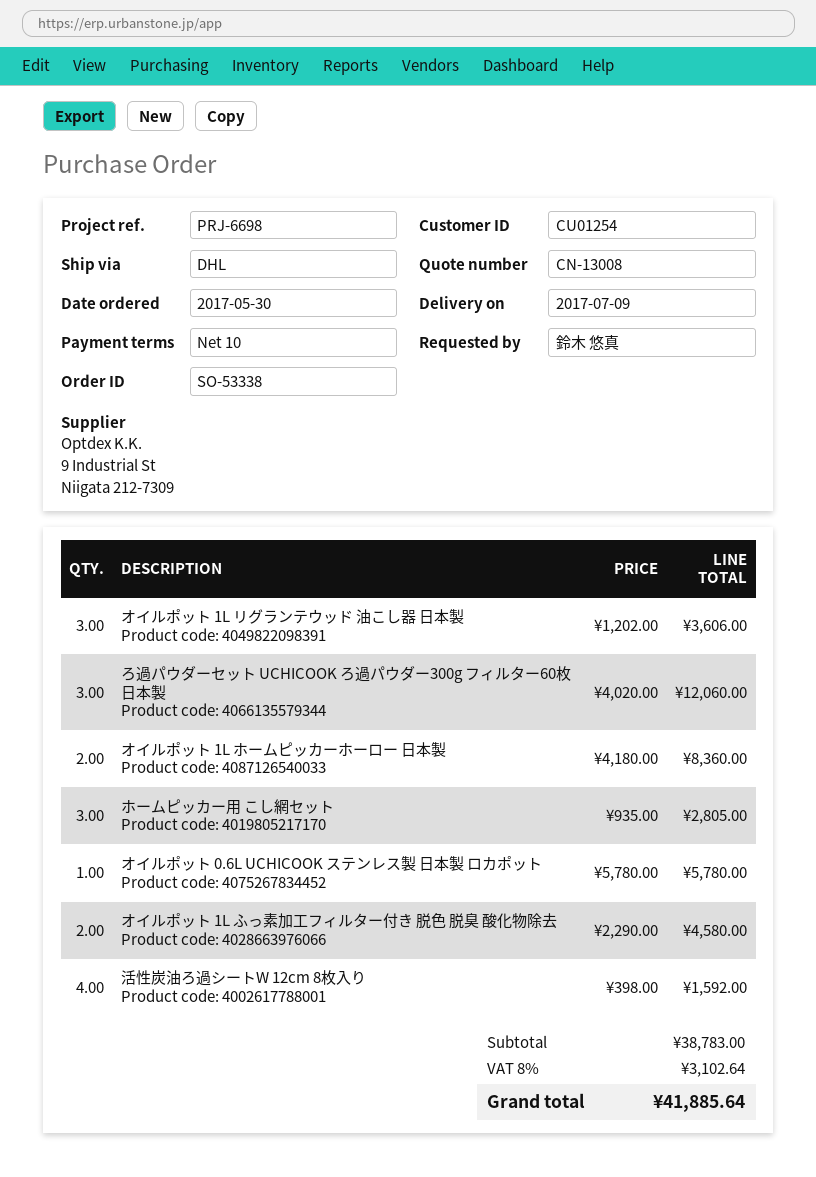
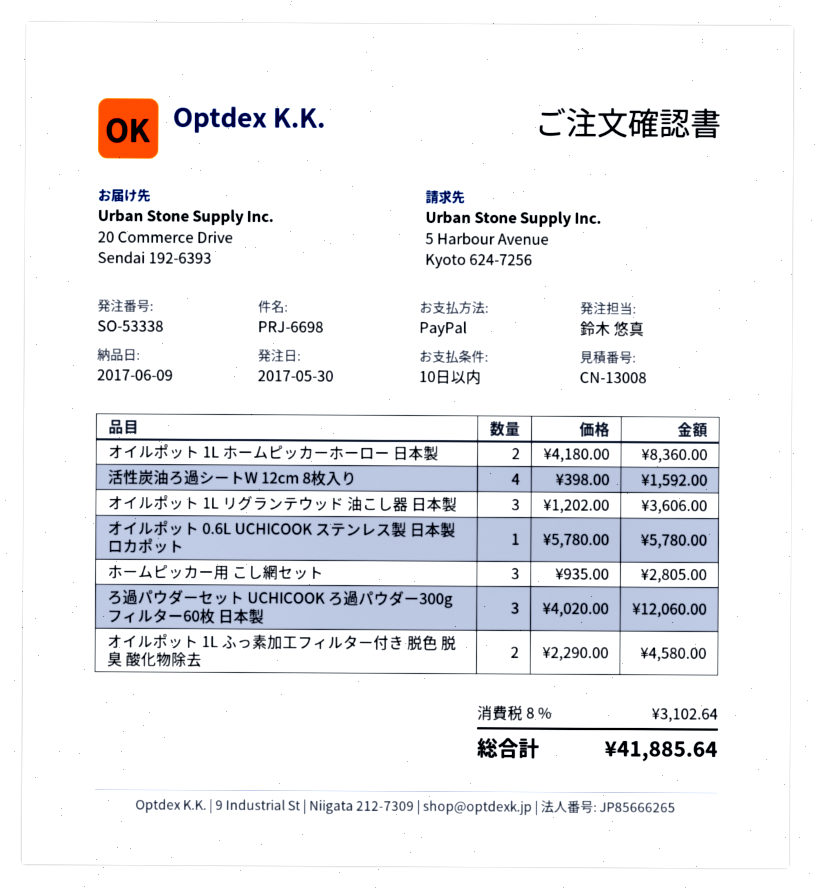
delivery date: 2017-07-09 -> 2017-06-09

